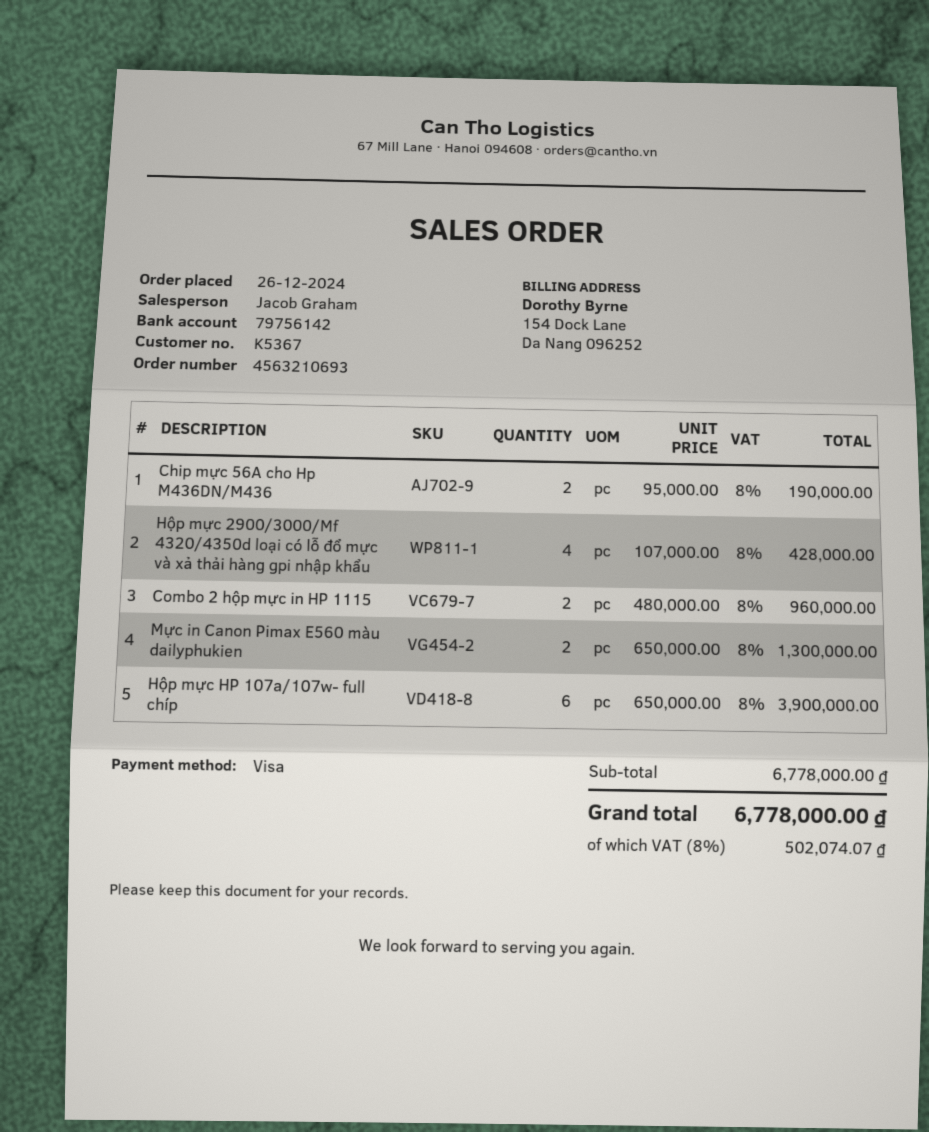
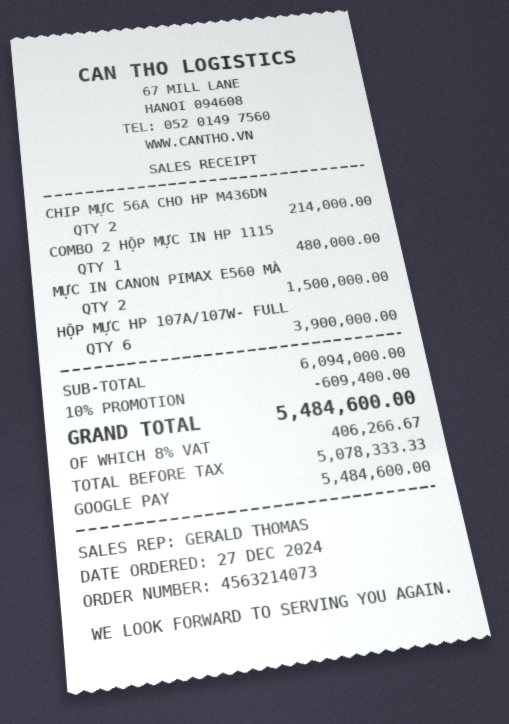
order number: 4563210693 -> 4563214073
order date: 2024-12-26 -> 2024-12-27
sales rep: Jacob Graham -> GERALD THOMAS
payment method: Visa -> Google Pay
Chip mực 56A cho Hp M436DN/M436: 2 for 190000.00 -> 2 for 214000.00
Hộp mực 2900/3000/Mf 4320/4350d loại có lỗ đổ mực và xả thải hàng gpi nhập khẩu: 4 for 428000.00 -> none
Combo 2 hộp mực in HP 1115: 2 for 960000.00 -> 1 for 480000.00
Mực in Canon Pimax E560 màu dailyphukien: 2 for 1300000.00 -> 2 for 1500000.00
subtotal: 6778000.00 -> 6094000.00
discount: none -> 10% = 609400.00
tax: 8% = 502074.07 -> 8% = 406266.67
total: 6778000.00 -> 5484600.00

